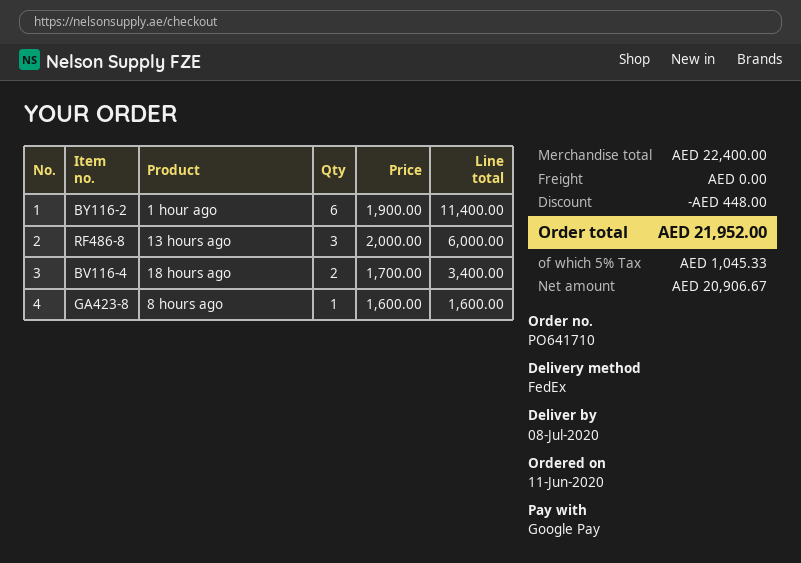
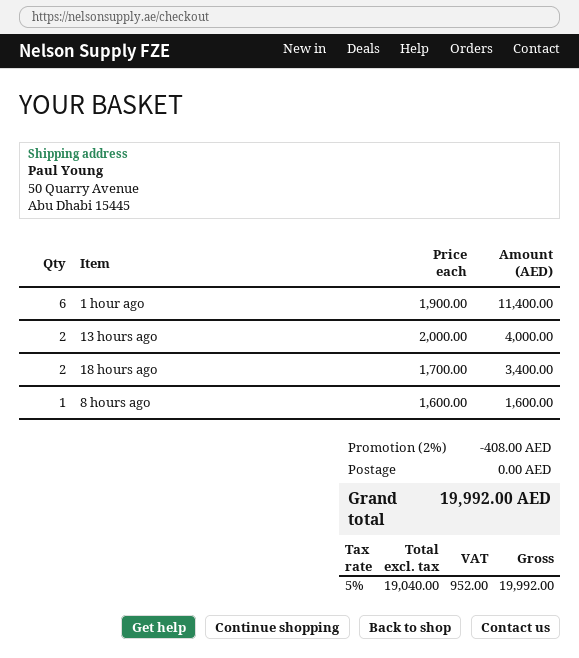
13 hours ago: 3 x 2000.00 = 6000.00 -> 2 x 2000.00 = 4000.00
discount: 448.00 -> 408.00
net: 20906.67 -> 19040.00
tax: 5% = 1045.33 -> 5% = 952.00
total: 21952.00 -> 19992.00

